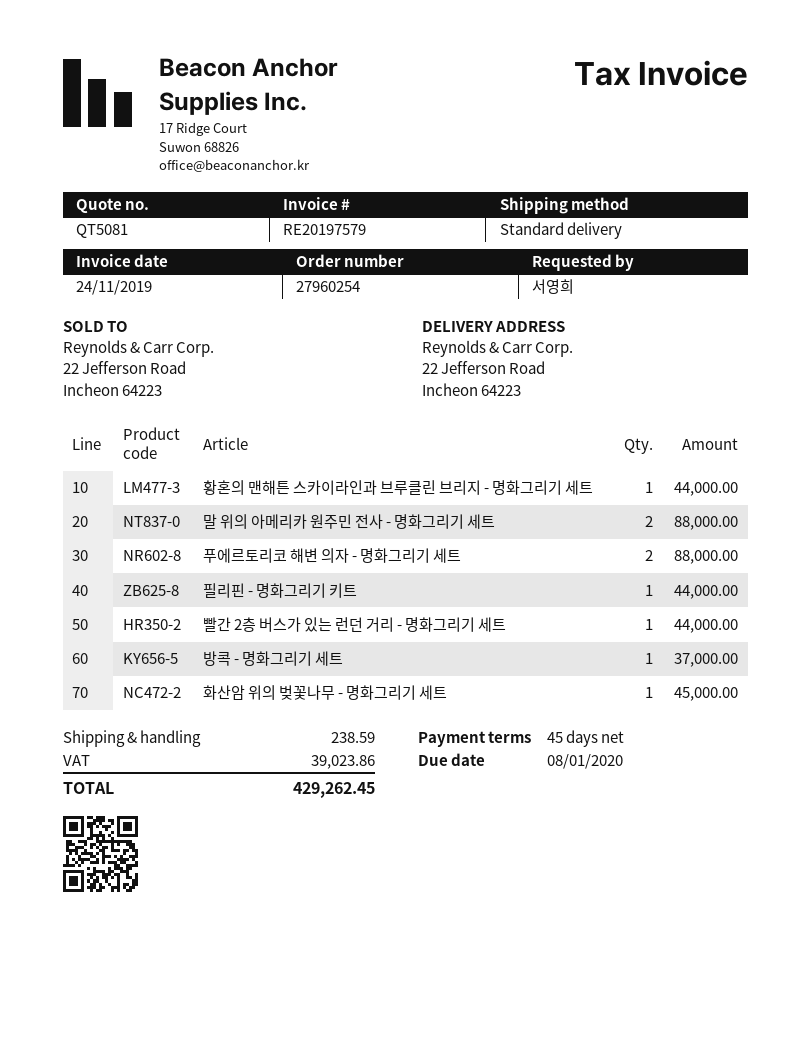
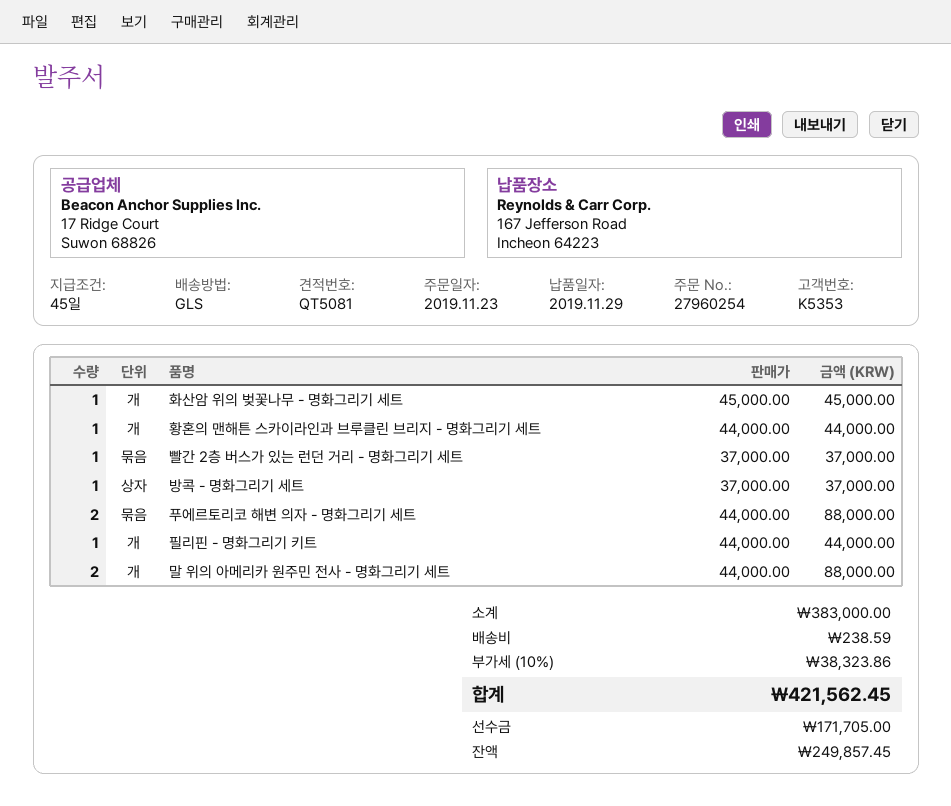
shipping method: standard -> GLS
ship to: 22 Jefferson Road, Incheon 64223 -> 167 Jefferson Road, Incheon 64223
빨간 2층 버스가 있는 런던 거리 - 명화그리기 세트: 1 for 44000.00 -> 1 for 37000.00
tax: 39023.86 -> 38323.86
total: 429262.45 -> 421562.45

